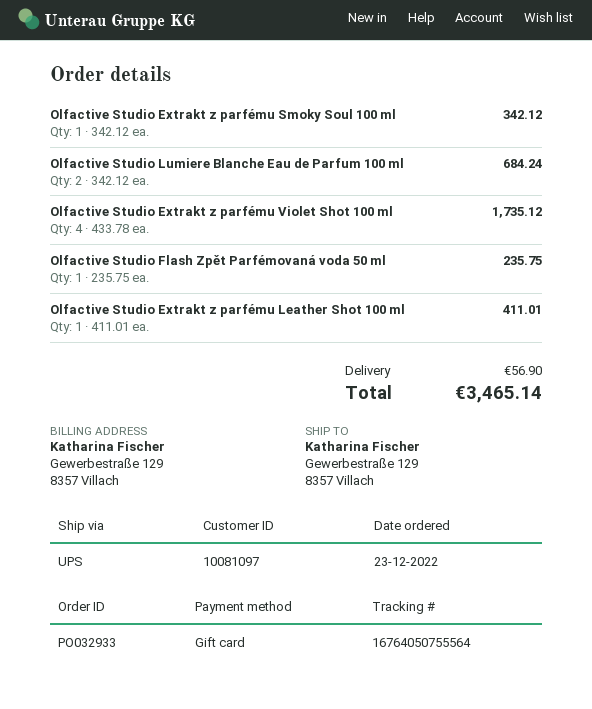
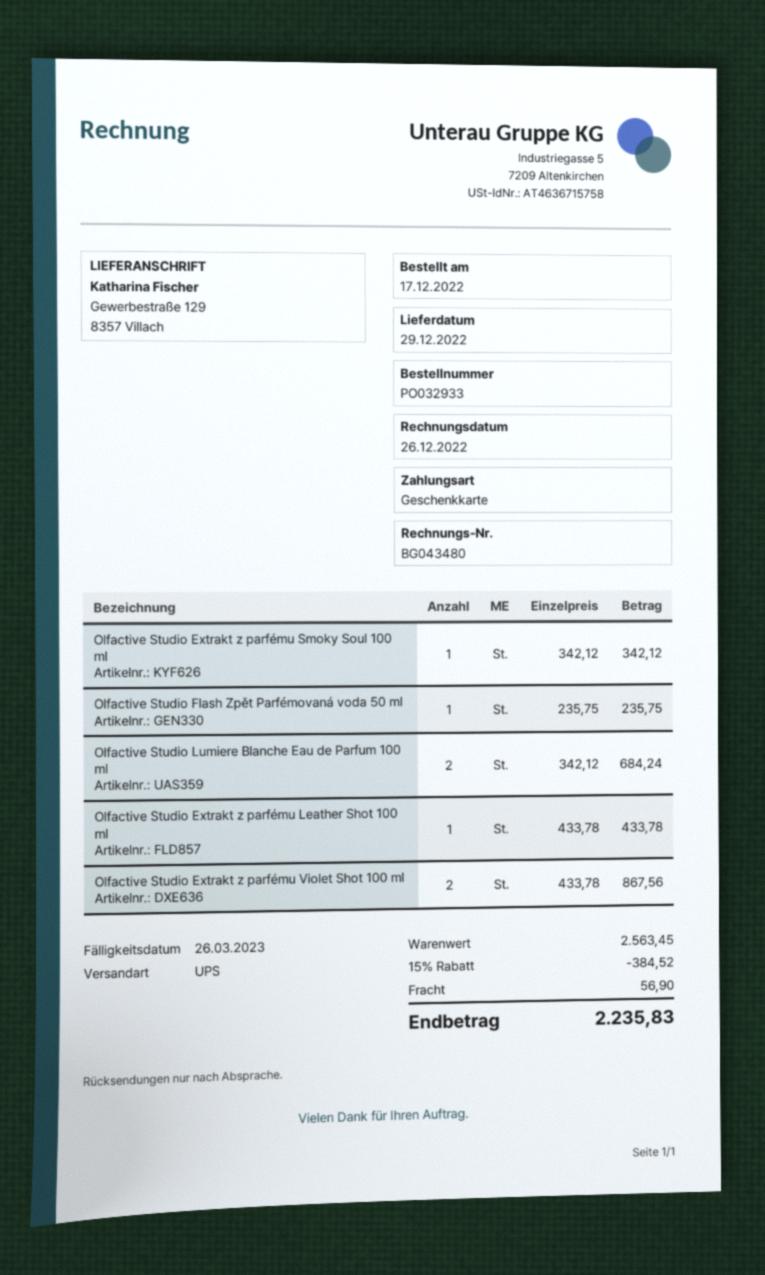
order date: 2022-12-23 -> 2022-12-17
Olfactive Studio Extrakt z parfému Violet Shot 100 ml: 4 x 433.78 = 1735.12 -> 2 x 433.78 = 867.56
Olfactive Studio Extrakt z parfému Leather Shot 100 ml: 1 x 411.01 = 411.01 -> 1 x 433.78 = 433.78
discount: none -> 15% = 384.52
total: 3465.14 -> 2235.83

